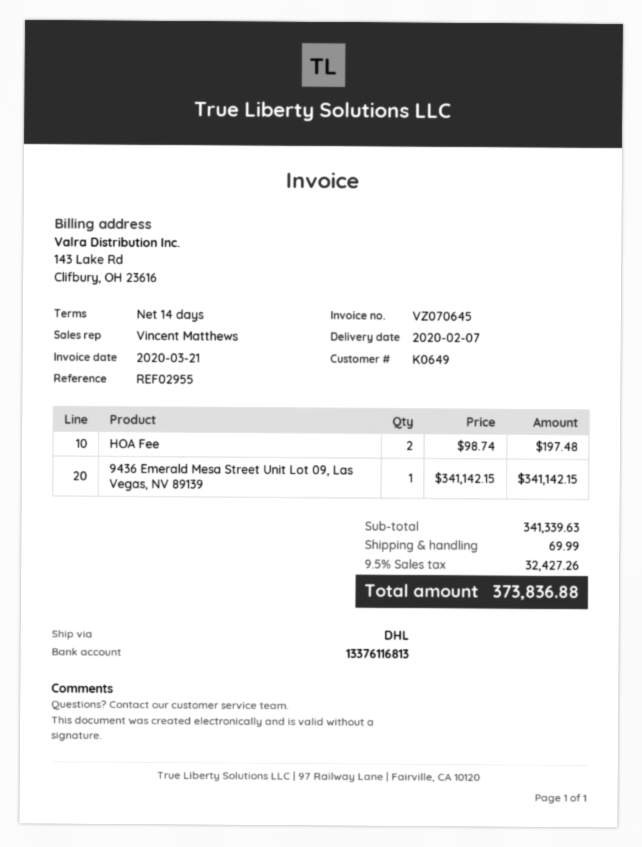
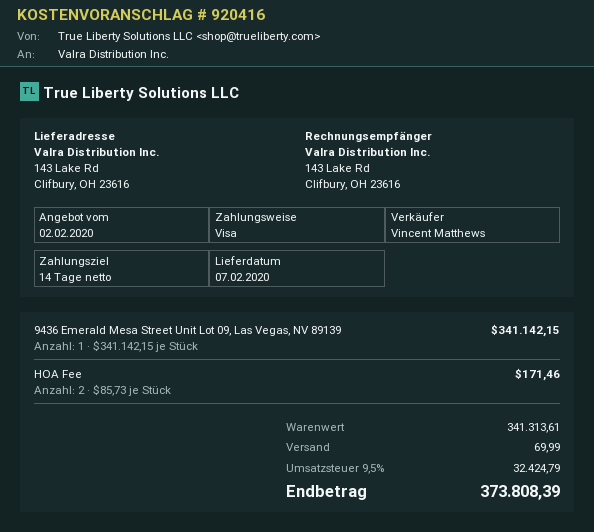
HOA Fee: 2 x 98.74 = 197.48 -> 2 x 85.73 = 171.46
subtotal: 341339.63 -> 341313.61
tax: 9.5% = 32427.26 -> 9.5% = 32424.79
total: 373836.88 -> 373808.39

